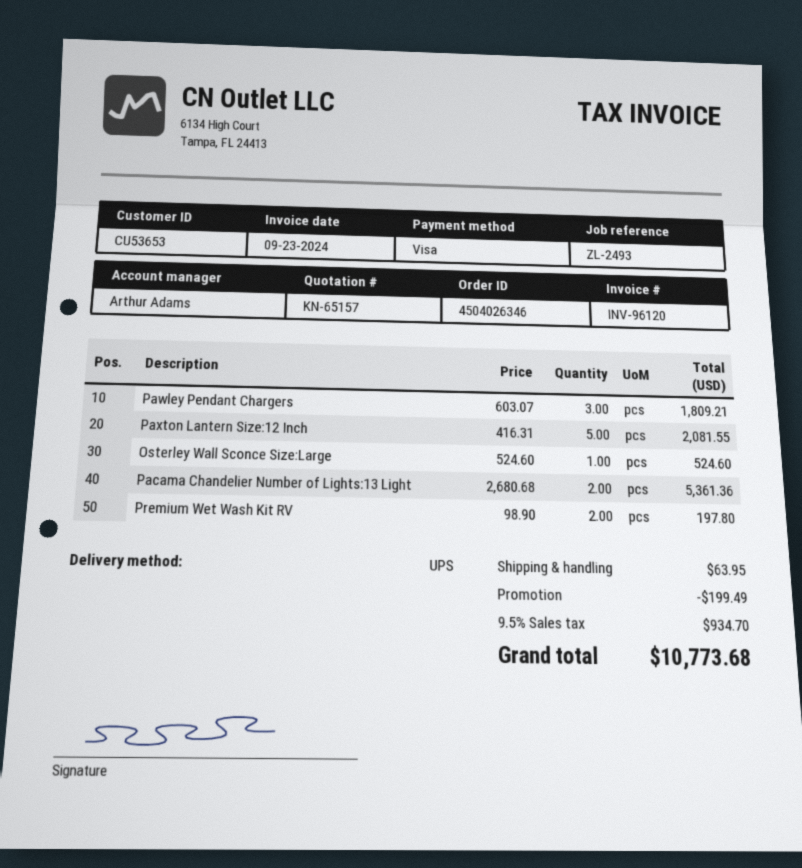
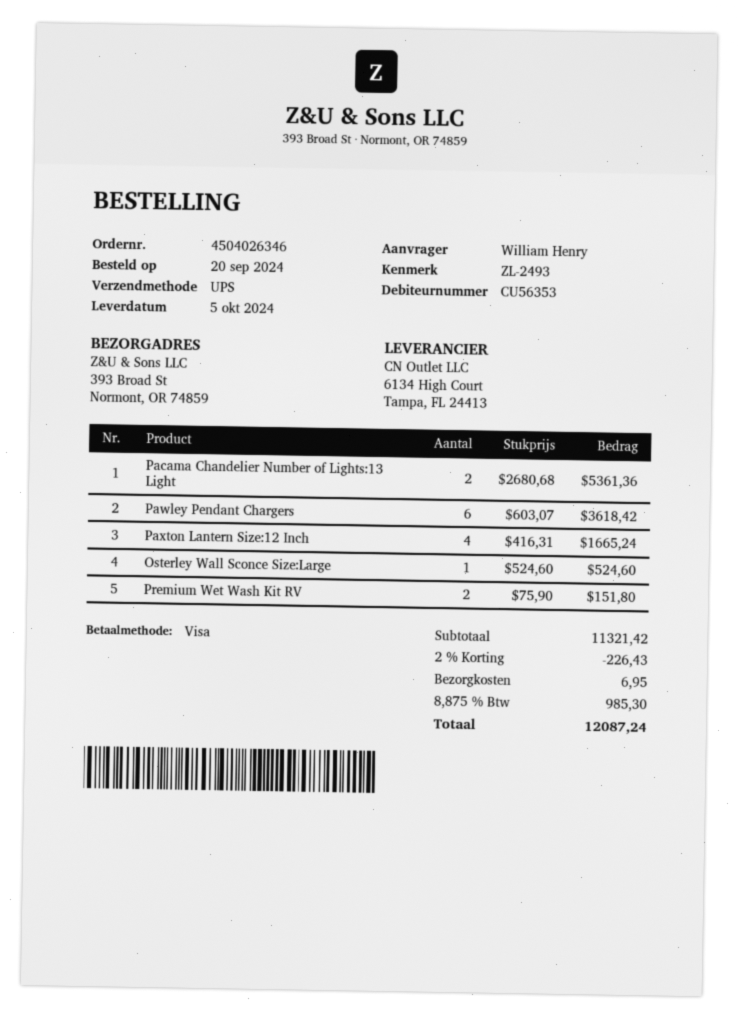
customer number: CU53653 -> CU56353
Pawley Pendant Chargers: 3 x 603.07 = 1809.21 -> 6 x 603.07 = 3618.42
Paxton Lantern Size:12 Inch: 5 x 416.31 = 2081.55 -> 4 x 416.31 = 1665.24
Premium Wet Wash Kit RV: 2 x 98.90 = 197.80 -> 2 x 75.90 = 151.80
discount: 199.49 -> 226.43
shipping: 63.95 -> 6.95
tax: 9.5% = 934.70 -> 8.875% = 985.30
total: 10773.68 -> 12087.24

